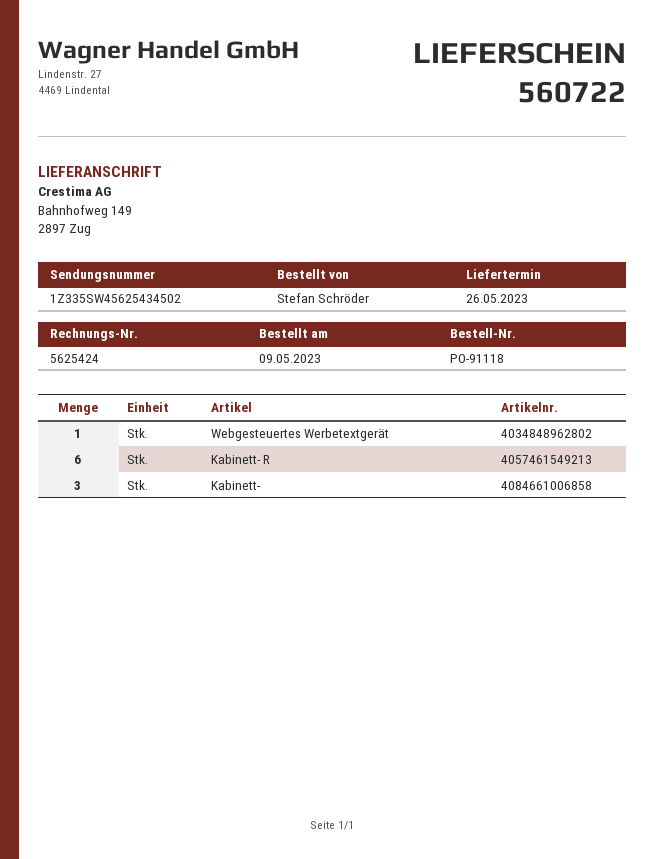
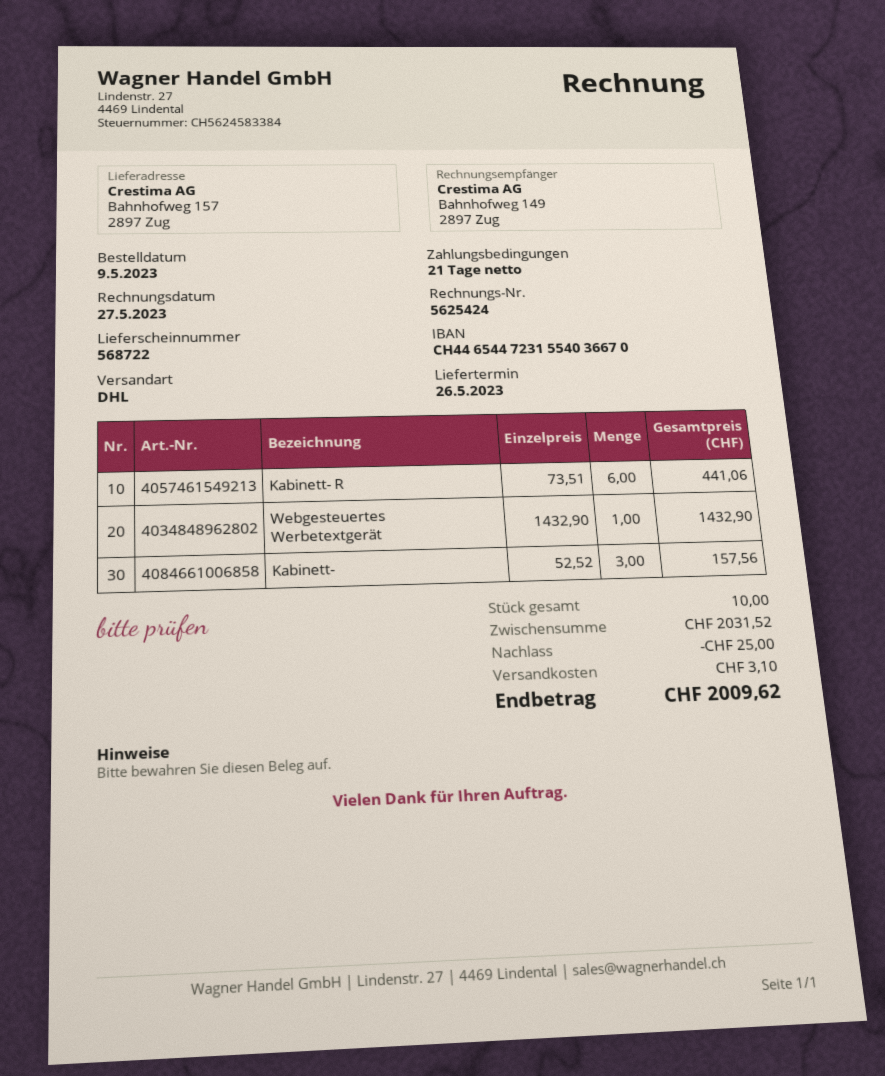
delivery note number: 560722 -> 568722
ship to: Bahnhofweg 149, 2897 Zug -> Bahnhofweg 157, 2897 Zug

